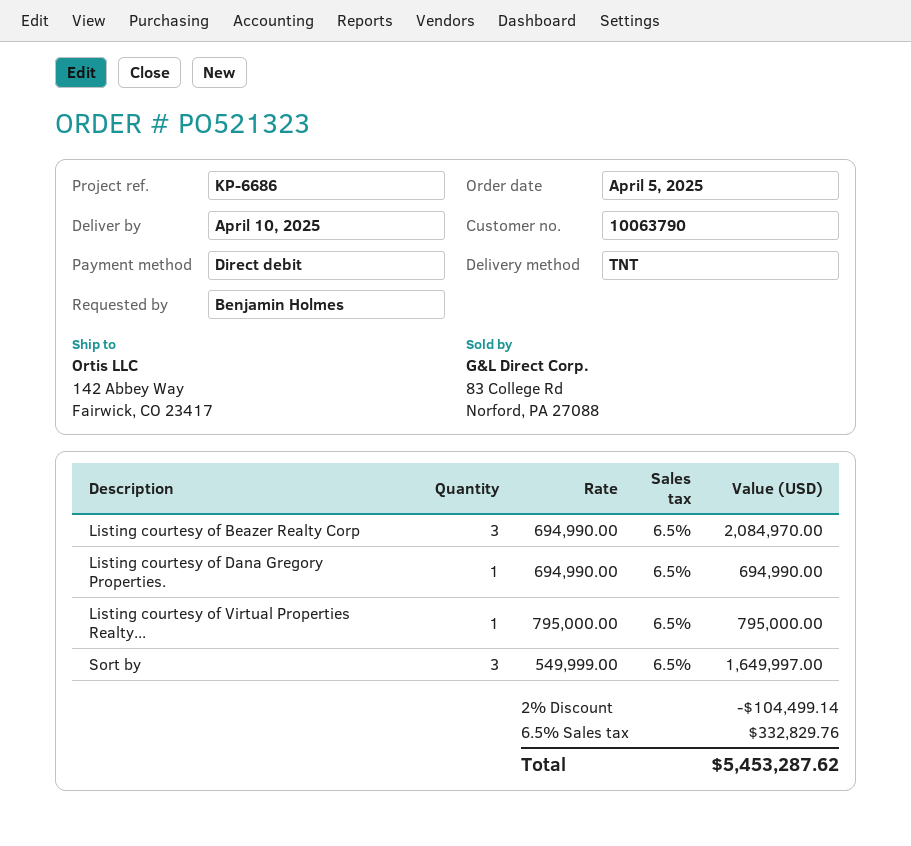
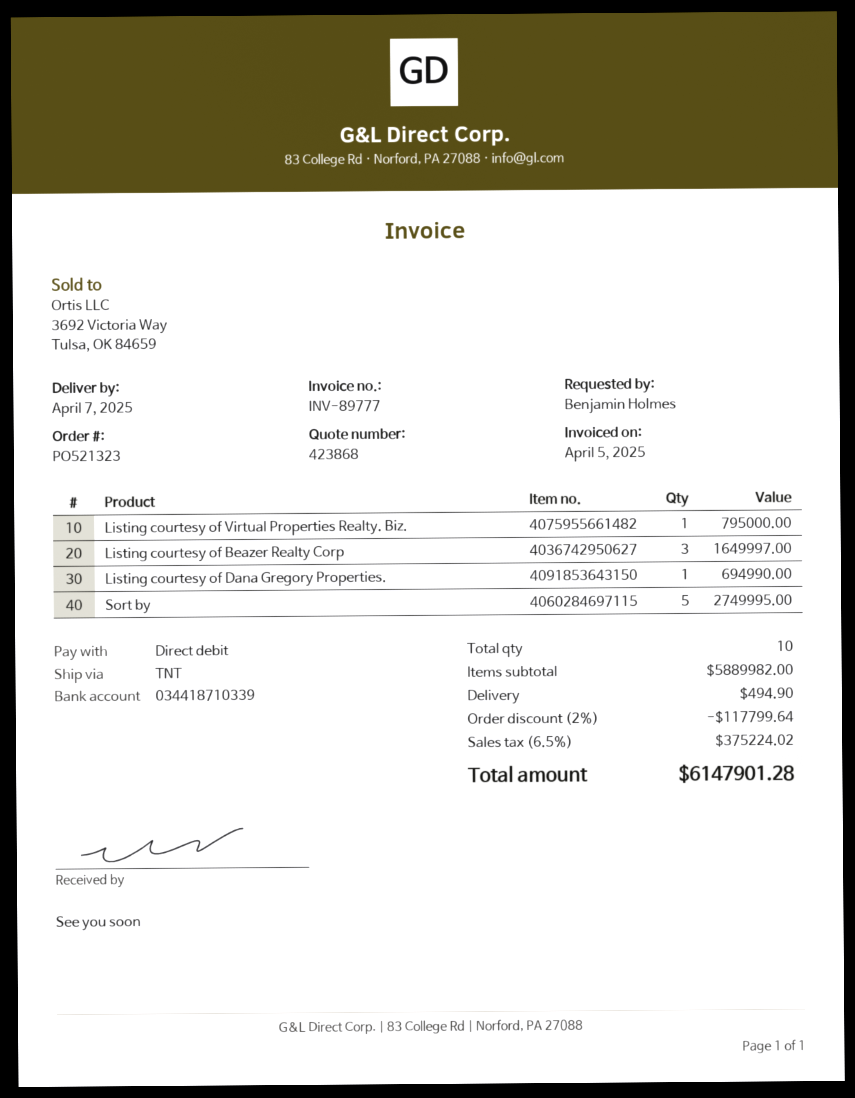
delivery date: 2025-04-10 -> 2025-04-07
Listing courtesy of Beazer Realty Corp: 3 for 2084970.00 -> 3 for 1649997.00
Sort by: 3 for 1649997.00 -> 5 for 2749995.00
discount: 2% = 104499.14 -> 2% = 117799.64
shipping: none -> 494.90
tax: 6.5% = 332829.76 -> 6.5% = 375224.02
total: 5453287.62 -> 6147901.28

